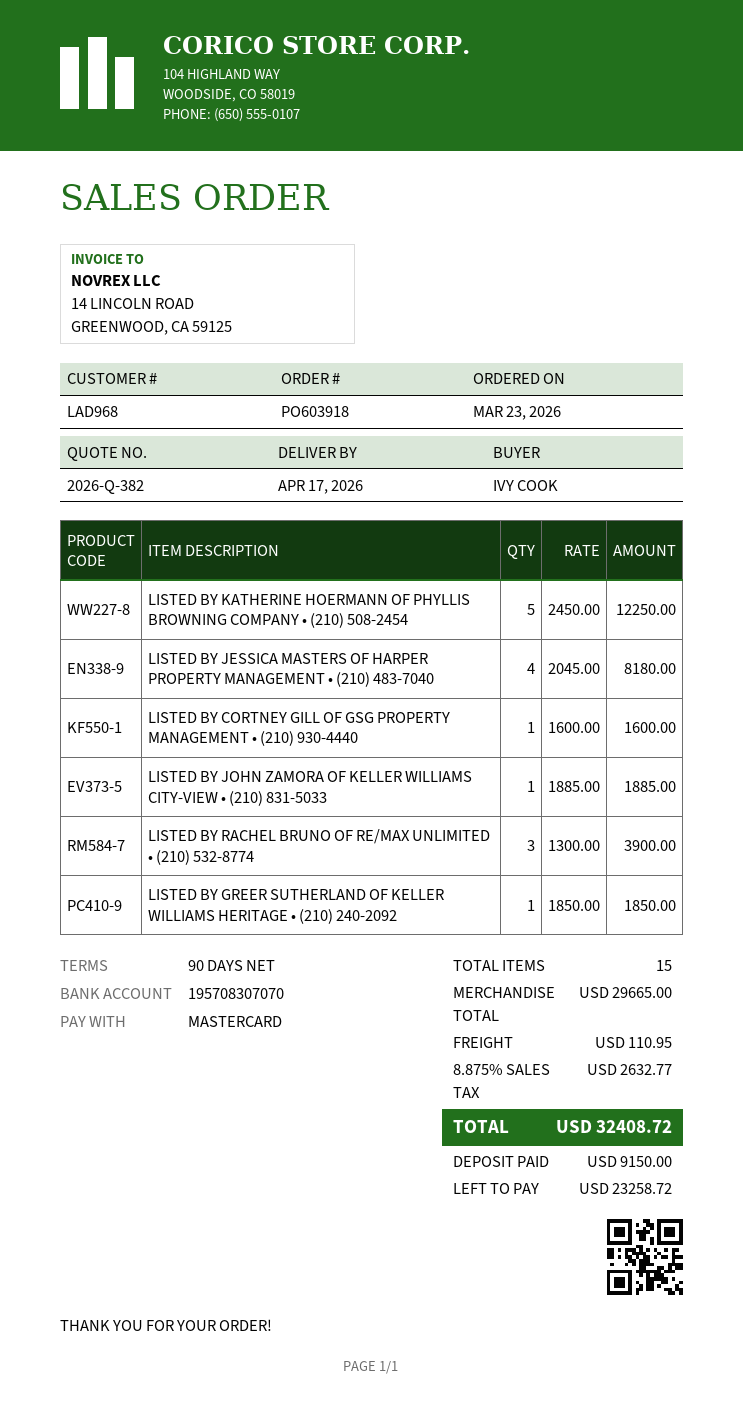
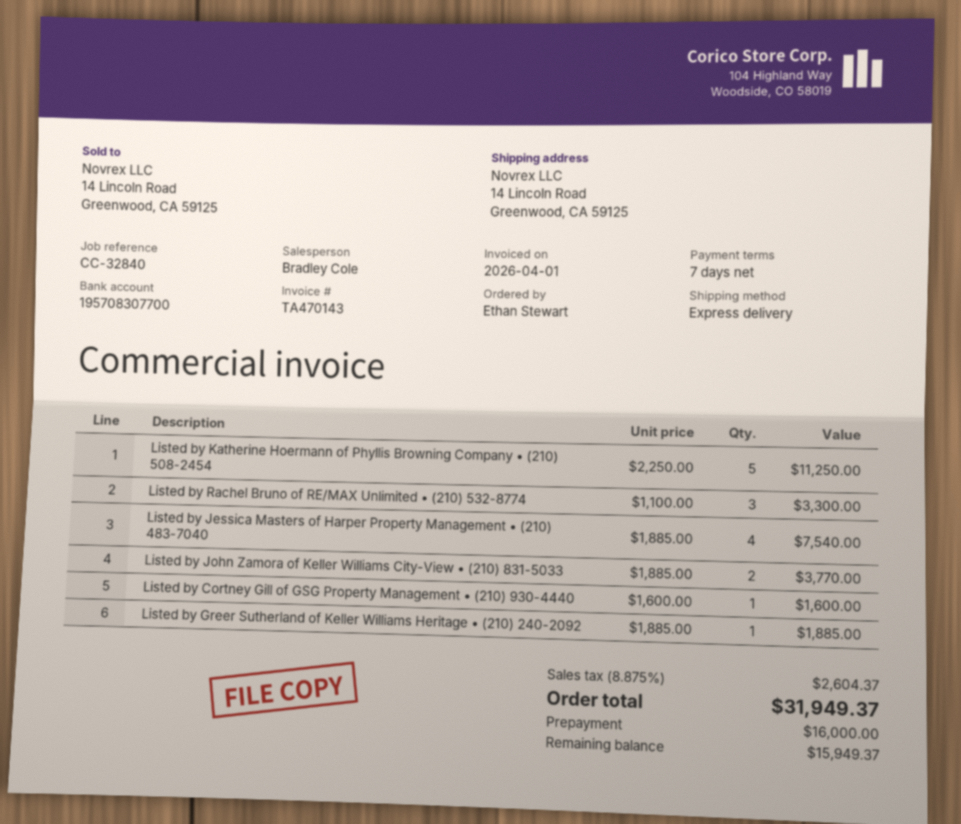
payment terms: 90 days -> 7 days
ordered by: IVY COOK -> Ethan Stewart
bank account: 195708307070 -> 195708307700
LISTED BY KATHERINE HOERMANN OF PHYLLIS BROWNING COMPANY • (210) 508-2454: 5 x 2450.00 = 12250.00 -> 5 x 2250.00 = 11250.00
LISTED BY JESSICA MASTERS OF HARPER PROPERTY MANAGEMENT • (210) 483-7040: 4 x 2045.00 = 8180.00 -> 4 x 1885.00 = 7540.00
LISTED BY JOHN ZAMORA OF KELLER WILLIAMS CITY-VIEW • (210) 831-5033: 1 x 1885.00 = 1885.00 -> 2 x 1885.00 = 3770.00
LISTED BY RACHEL BRUNO OF RE/MAX UNLIMITED • (210) 532-8774: 3 x 1300.00 = 3900.00 -> 3 x 1100.00 = 3300.00
LISTED BY GREER SUTHERLAND OF KELLER WILLIAMS HERITAGE • (210) 240-2092: 1 x 1850.00 = 1850.00 -> 1 x 1885.00 = 1885.00
shipping: 110.95 -> none
tax: 8.875% = 2632.77 -> 8.875% = 2604.37
total: 32408.72 -> 31949.37
deposit: 9150.00 -> 16000.00
balance: 23258.72 -> 15949.37

